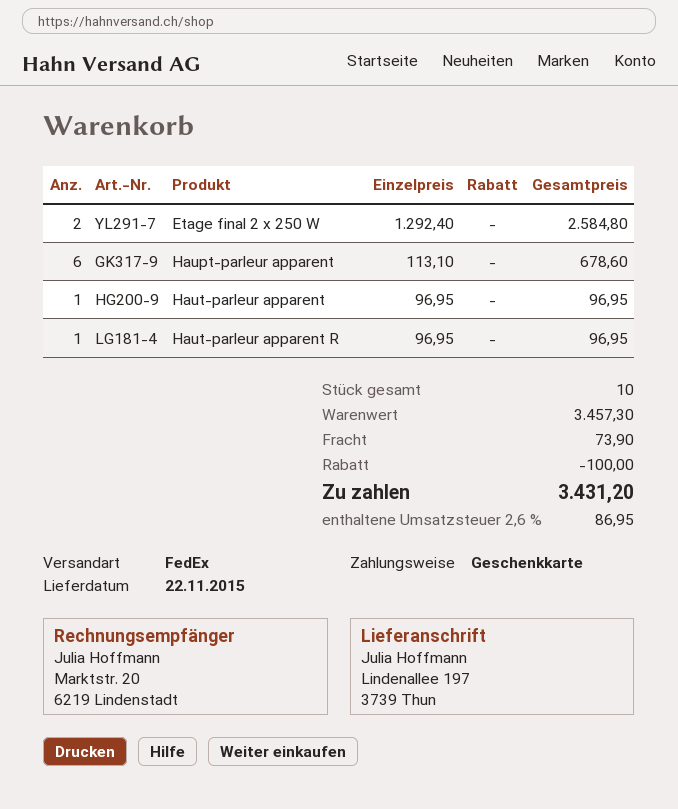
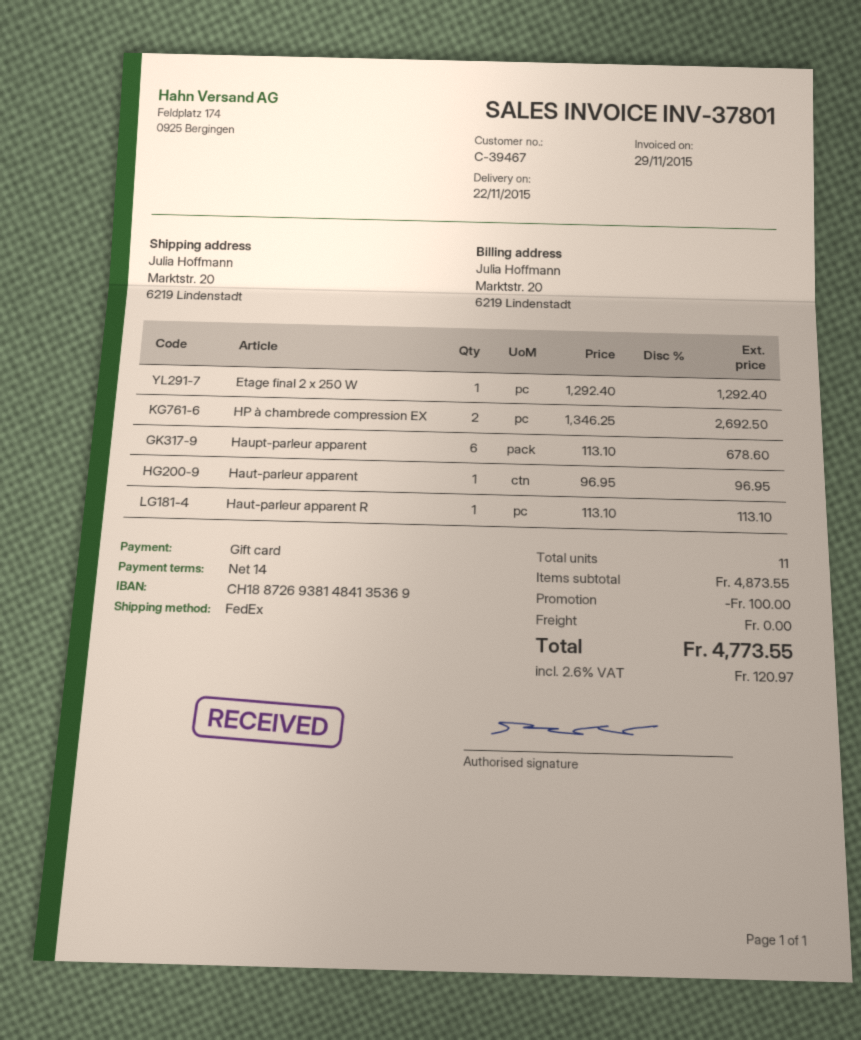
ship to: Lindenallee 197, 3739 Thun -> Marktstr. 20, 6219 Lindenstadt
Etage final 2 x 250 W: 2 x 1292.40 = 2584.80 -> 1 x 1292.40 = 1292.40
Haut-parleur apparent R: 1 x 96.95 = 96.95 -> 1 x 113.10 = 113.10
HP à chambrede compression EX: none -> 2 x 1346.25 = 2692.50
total quantity: 10 -> 11
subtotal: 3457.30 -> 4873.55
shipping: 73.90 -> 0.00
tax: 2.6% = 86.95 -> 2.6% = 120.97
total: 3431.20 -> 4773.55

